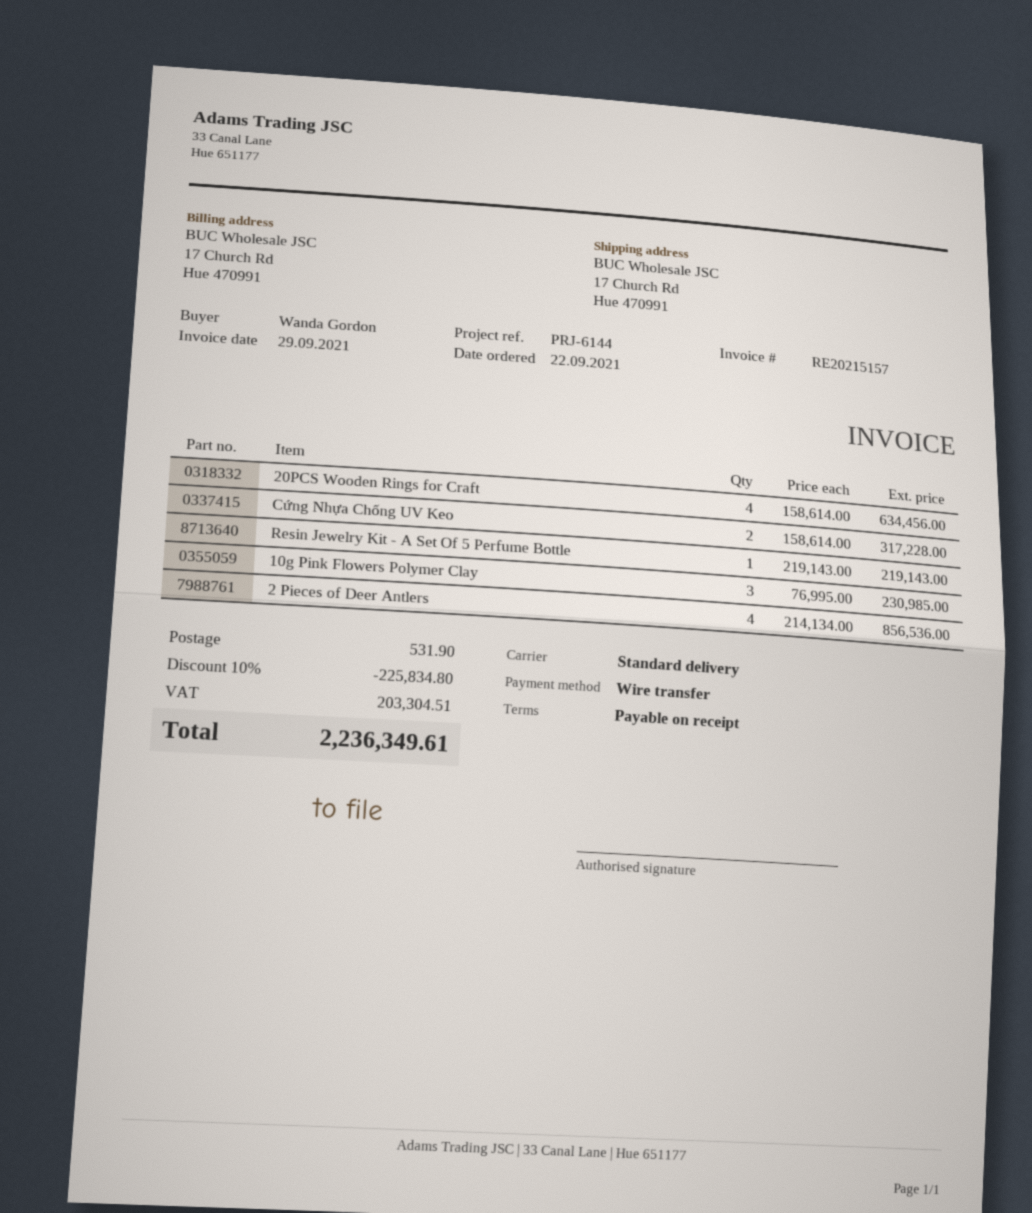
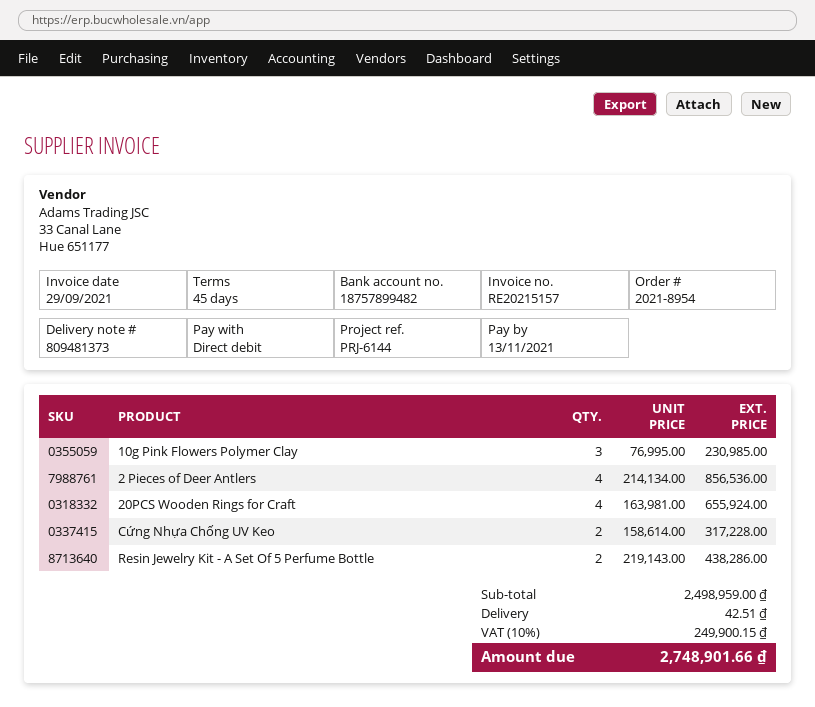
payment terms: on receipt -> 45 days
payment method: bank transfer -> direct debit
20PCS Wooden Rings for Craft: 4 x 158614.00 = 634456.00 -> 4 x 163981.00 = 655924.00
Resin Jewelry Kit - A Set Of 5 Perfume Bottle: 1 x 219143.00 = 219143.00 -> 2 x 219143.00 = 438286.00
discount: 10% = 225834.80 -> none
shipping: 531.90 -> 42.51
tax: 203304.51 -> 249900.15
total: 2236349.61 -> 2748901.66

